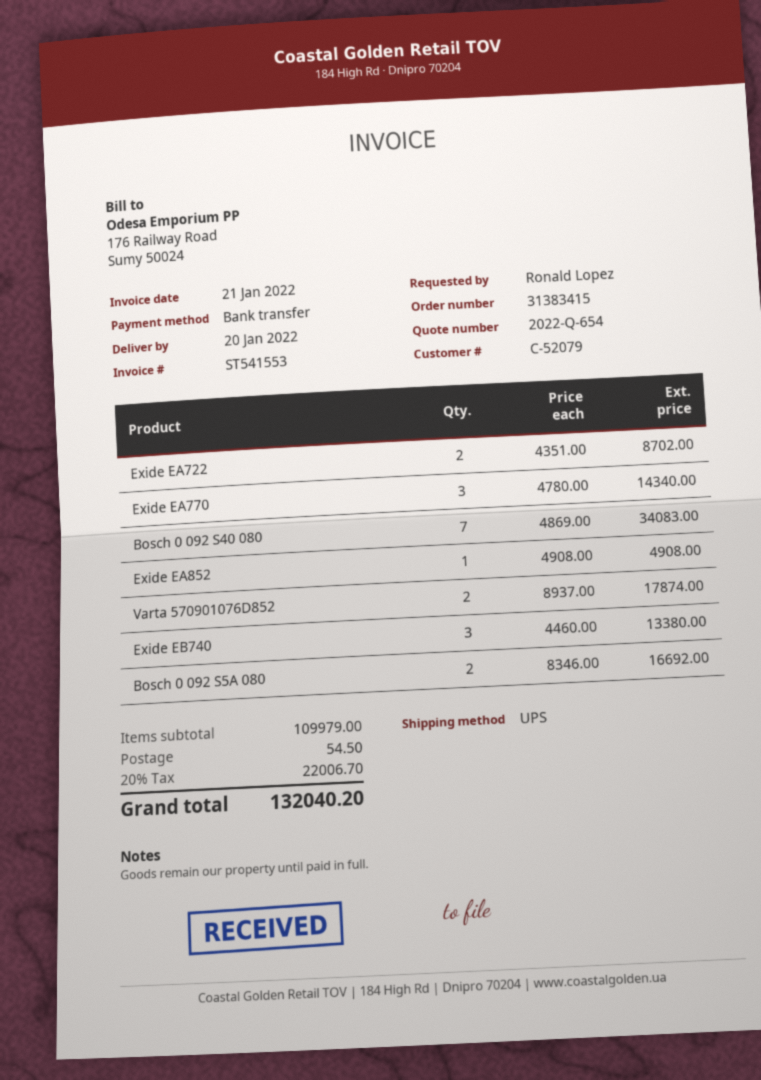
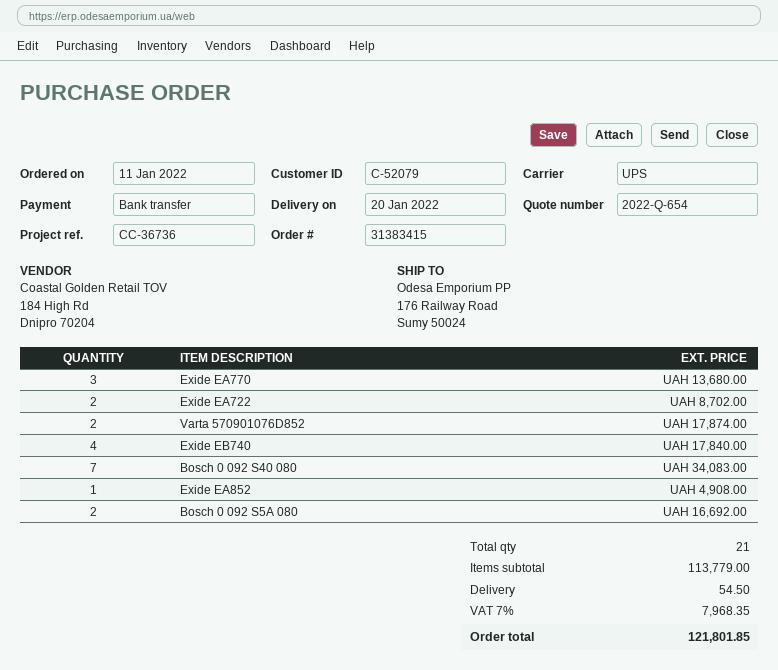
Exide EA770: 3 for 14340.00 -> 3 for 13680.00
Exide EB740: 3 for 13380.00 -> 4 for 17840.00
subtotal: 109979.00 -> 113779.00
tax: 20% = 22006.70 -> 7% = 7968.35
total: 132040.20 -> 121801.85

